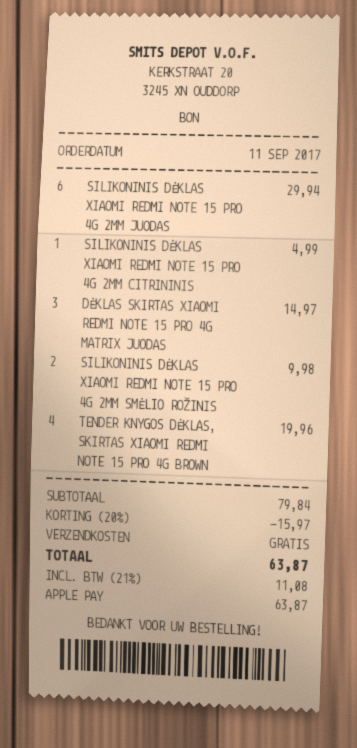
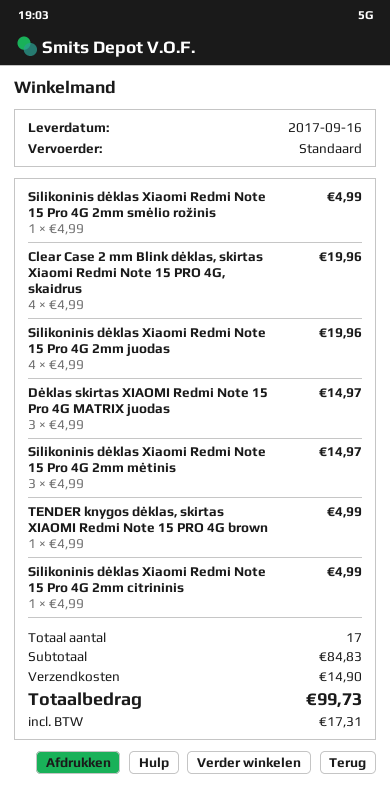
SILIKONINIS DĖKLAS XIAOMI REDMI NOTE 15 PRO 4G 2MM JUODAS: 6 for 29.94 -> 4 for 19.96
SILIKONINIS DĖKLAS XIAOMI REDMI NOTE 15 PRO 4G 2MM SMĖLIO ROŽINIS: 2 for 9.98 -> 1 for 4.99
TENDER KNYGOS DĖKLAS, SKIRTAS XIAOMI REDMI NOTE 15 PRO 4G BROWN: 4 for 19.96 -> 1 for 4.99
Clear Case 2 mm Blink dėklas, skirtas Xiaomi Redmi Note 15 PRO 4G, skaidrus: none -> 4 for 19.96
Silikoninis dėklas Xiaomi Redmi Note 15 Pro 4G 2mm mėtinis: none -> 3 for 14.97
subtotal: 79.84 -> 84.83
discount: 20% = 15.97 -> none
shipping: 0.00 -> 14.90
tax: 11.08 -> 17.31
total: 63.87 -> 99.73

